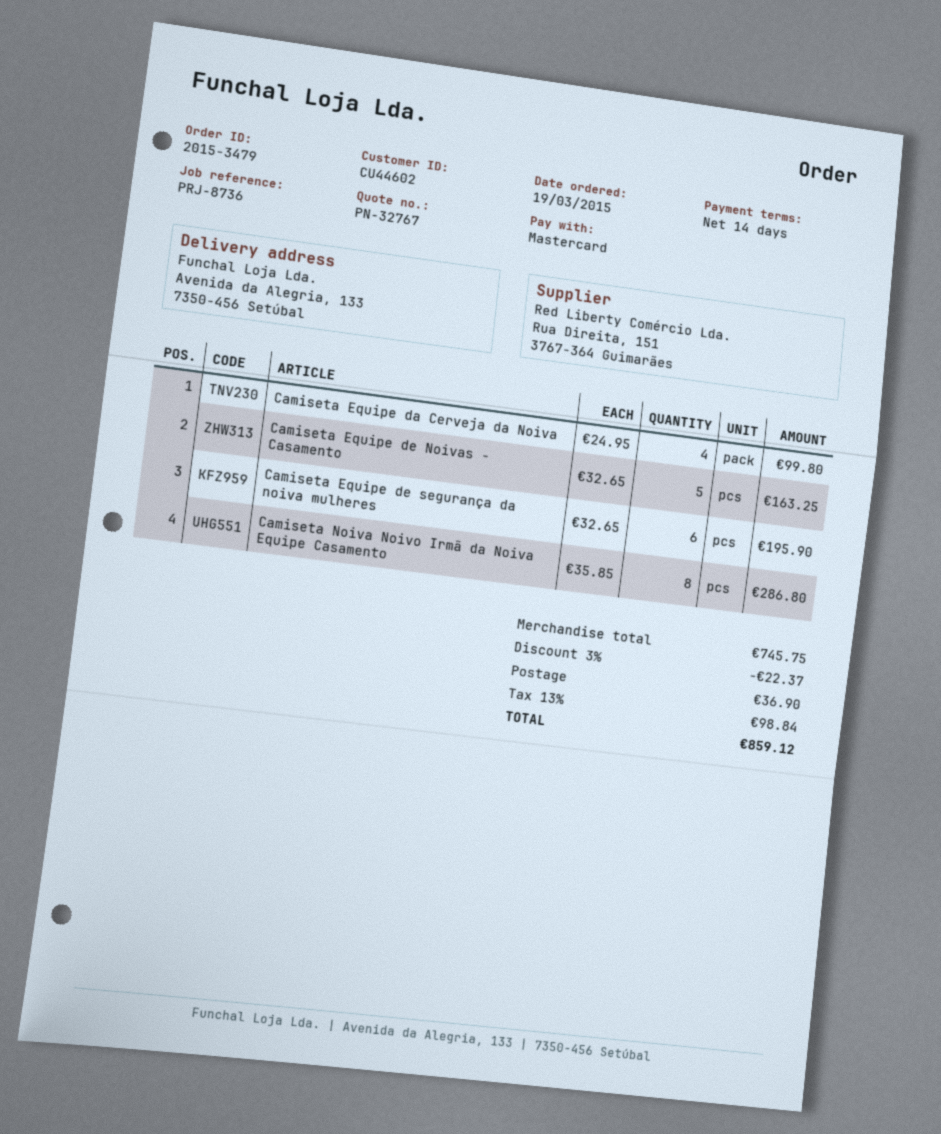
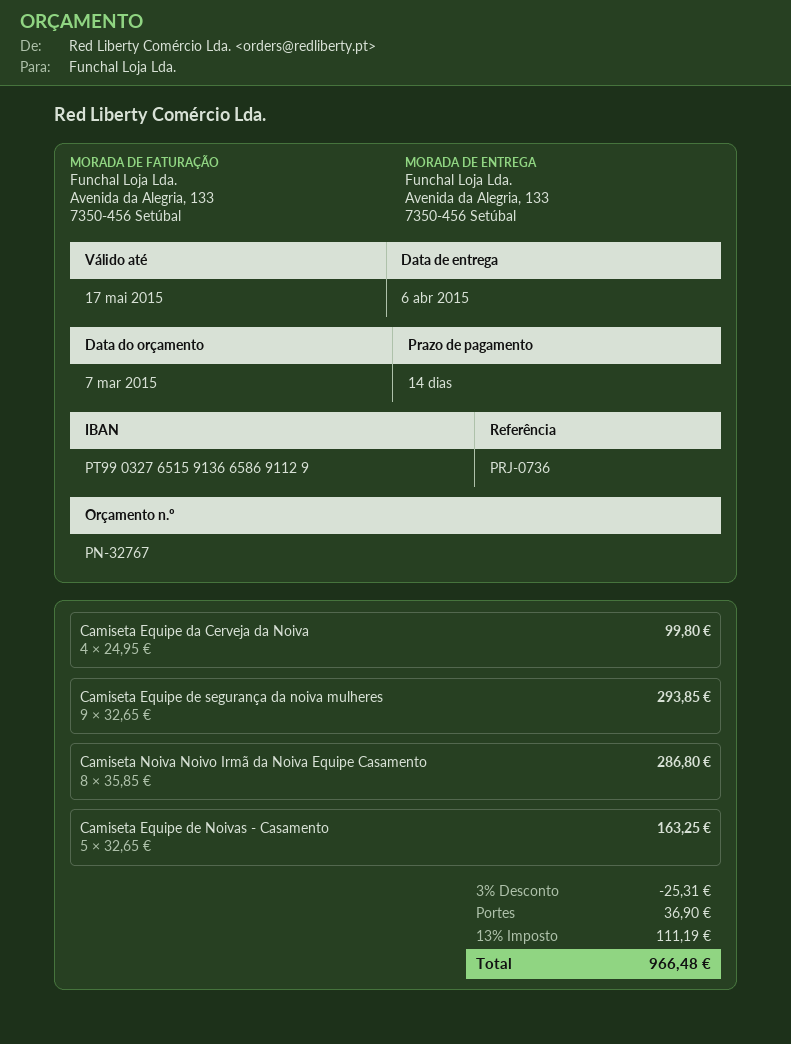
reference: PRJ-8736 -> PRJ-0736
Camiseta Equipe de segurança da noiva mulheres: 6 x 32.65 = 195.90 -> 9 x 32.65 = 293.85
discount: 3% = 22.37 -> 3% = 25.31
tax: 13% = 98.84 -> 13% = 111.19
total: 859.12 -> 966.48

